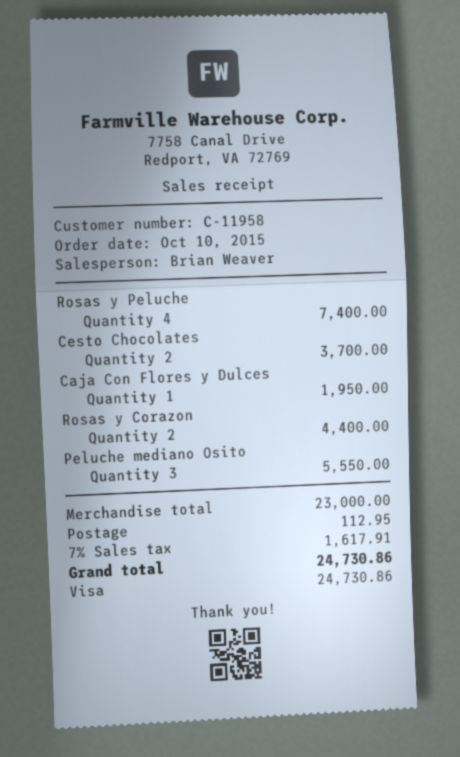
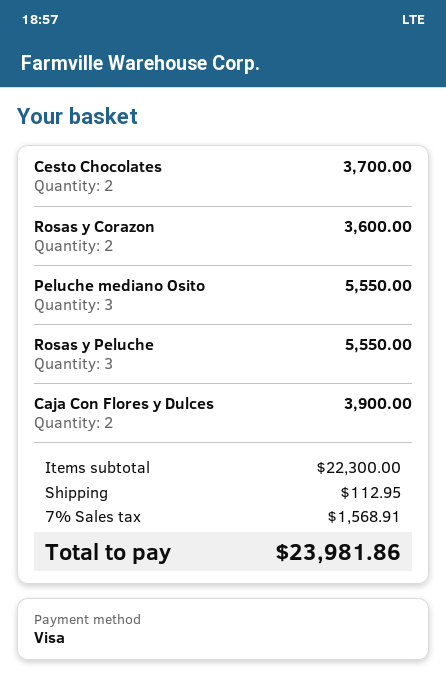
Rosas y Peluche: 4 for 7400.00 -> 3 for 5550.00
Caja Con Flores y Dulces: 1 for 1950.00 -> 2 for 3900.00
Rosas y Corazon: 2 for 4400.00 -> 2 for 3600.00
subtotal: 23000.00 -> 22300.00
tax: 7% = 1617.91 -> 7% = 1568.91
total: 24730.86 -> 23981.86

